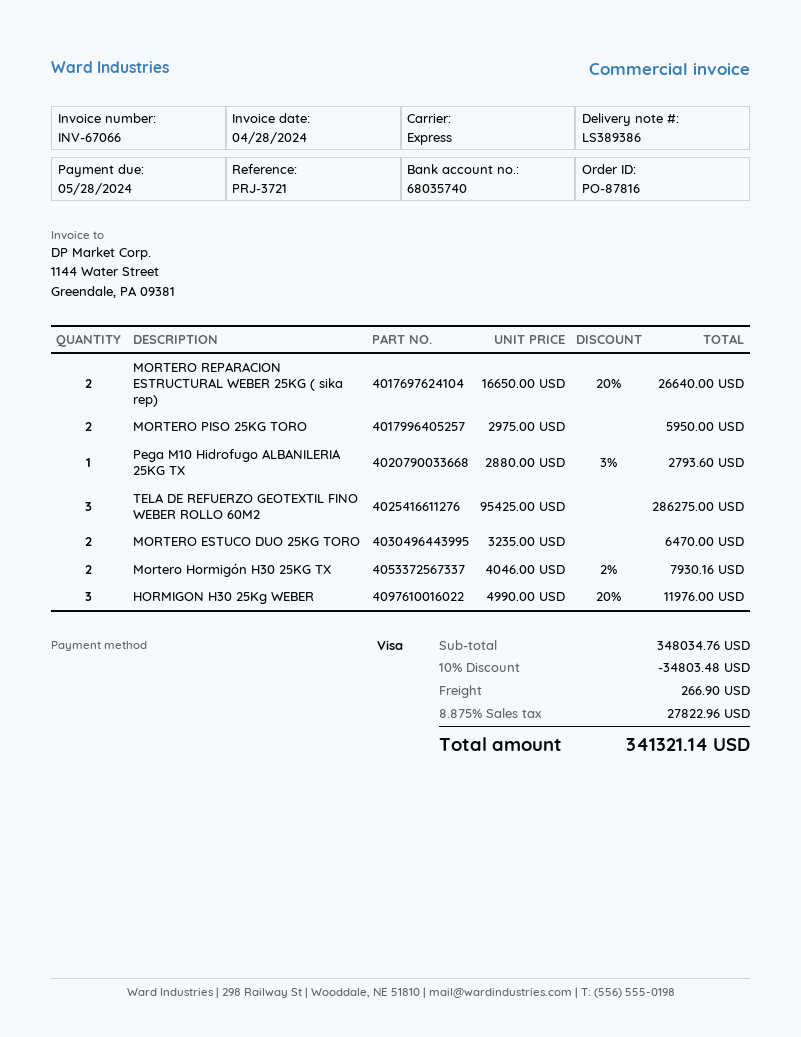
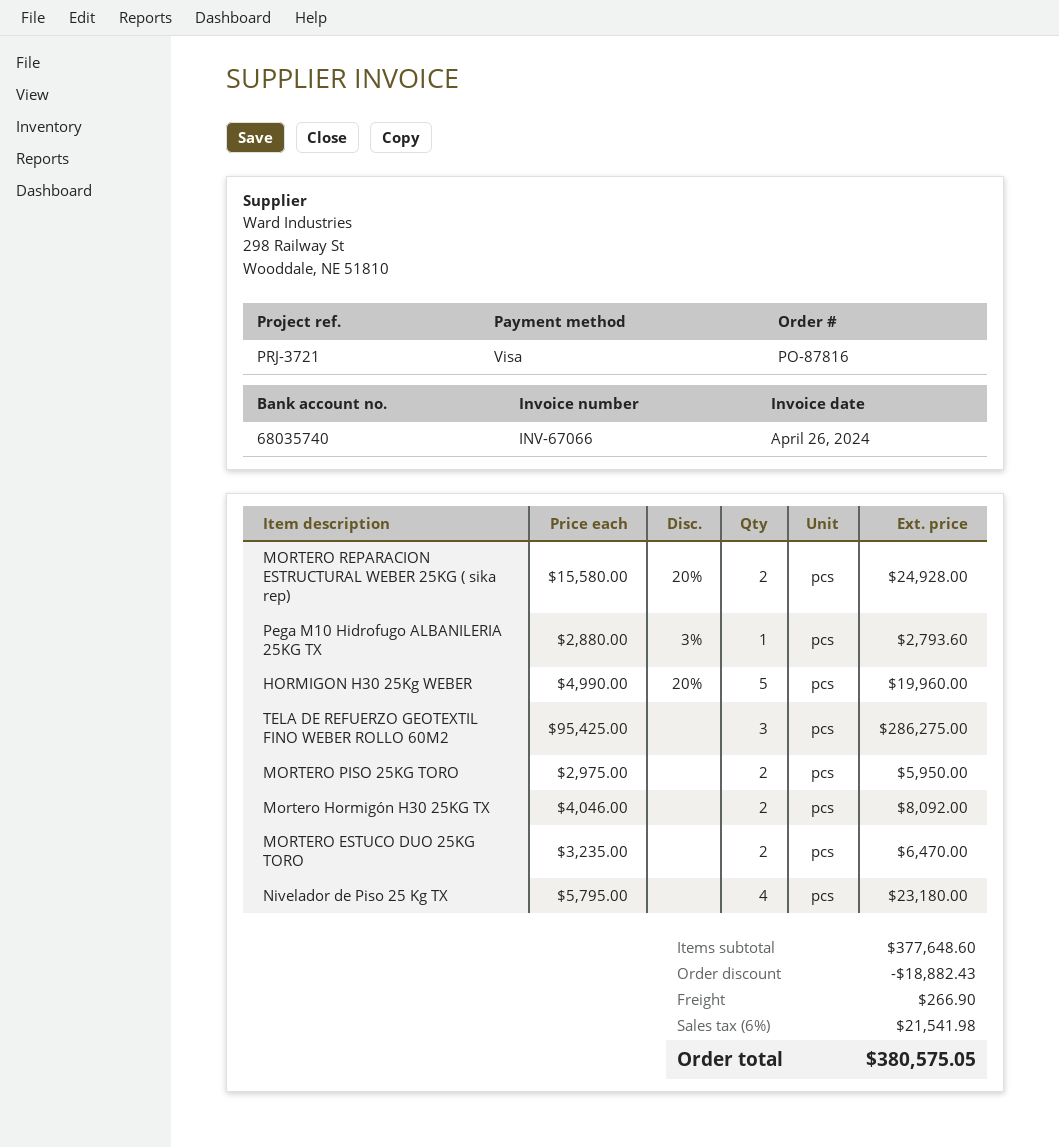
invoice date: 2024-04-28 -> 2024-04-26
MORTERO REPARACION ESTRUCTURAL WEBER 25KG ( sika rep): 2 x 16650.00 - 20% = 26640.00 -> 2 x 15580.00 - 20% = 24928.00
Mortero Hormigón H30 25KG TX: 2 x 4046.00 - 2% = 7930.16 -> 2 x 4046.00 = 8092.00
HORMIGON H30 25Kg WEBER: 3 x 4990.00 - 20% = 11976.00 -> 5 x 4990.00 - 20% = 19960.00
Nivelador de Piso 25 Kg TX: none -> 4 x 5795.00 = 23180.00
subtotal: 348034.76 -> 377648.60
discount: 34803.48 -> 18882.43
tax: 8.875% = 27822.96 -> 6% = 21541.98
total: 341321.14 -> 380575.05

